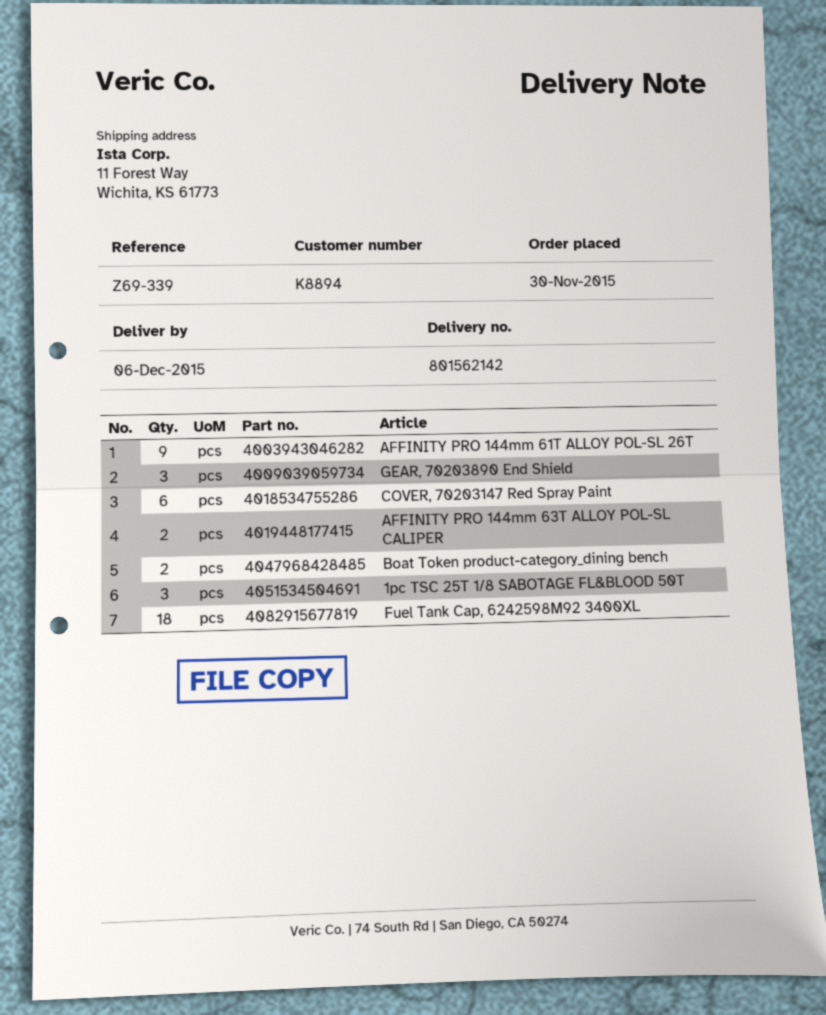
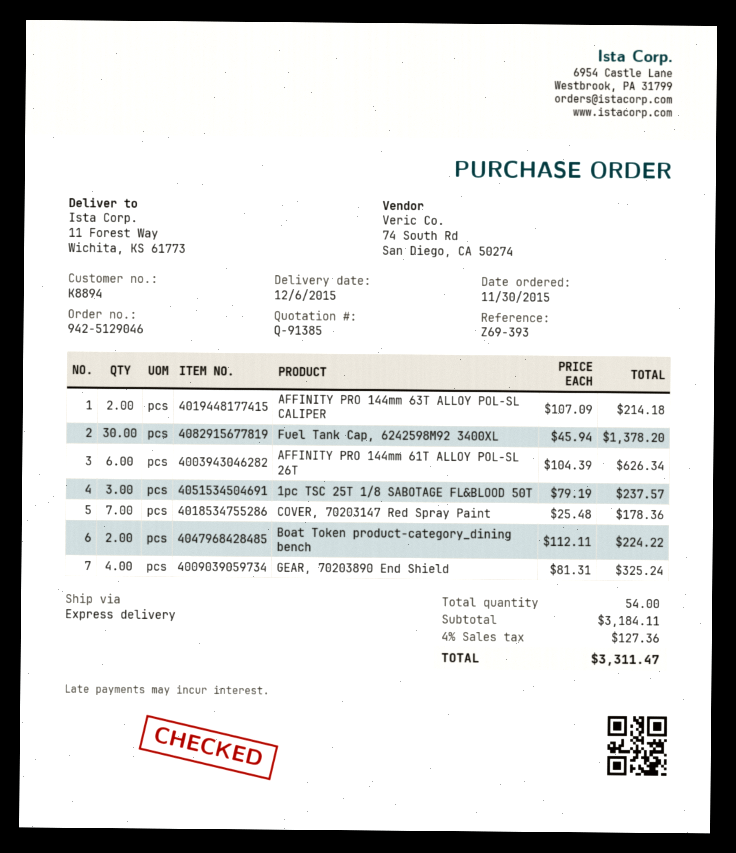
reference: Z69-339 -> Z69-393
AFFINITY PRO 144mm 61T ALLOY POL-SL 26T: 9 -> 6
GEAR, 70203890 End Shield: 3 -> 4
COVER, 70203147 Red Spray Paint: 6 -> 7
Fuel Tank Cap, 6242598M92 3400XL: 18 -> 30

